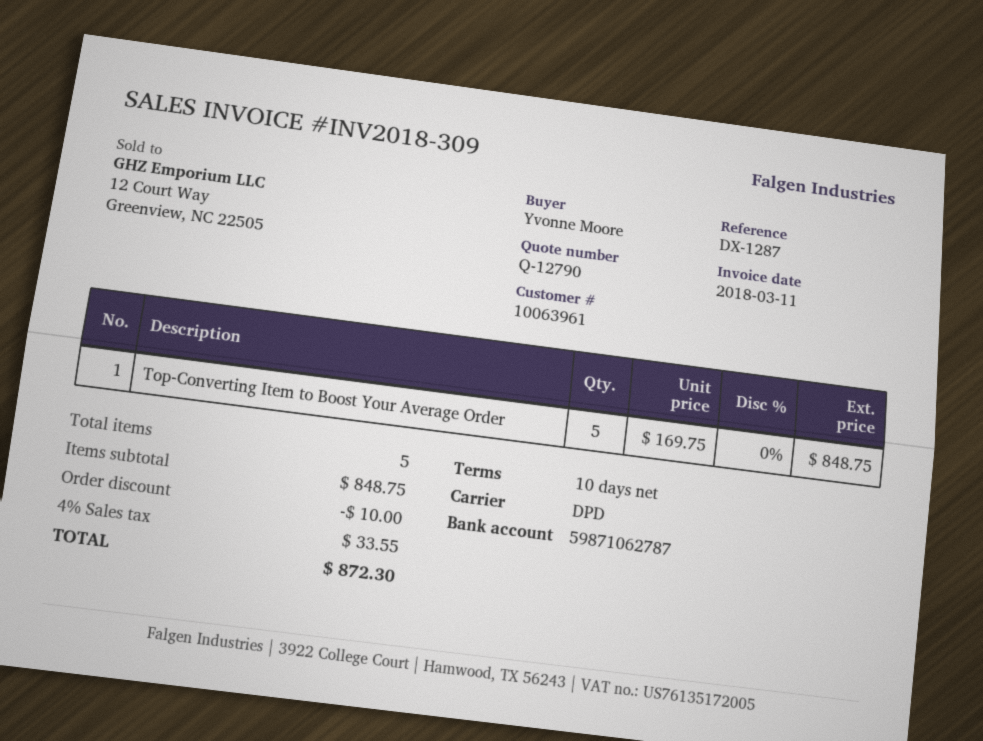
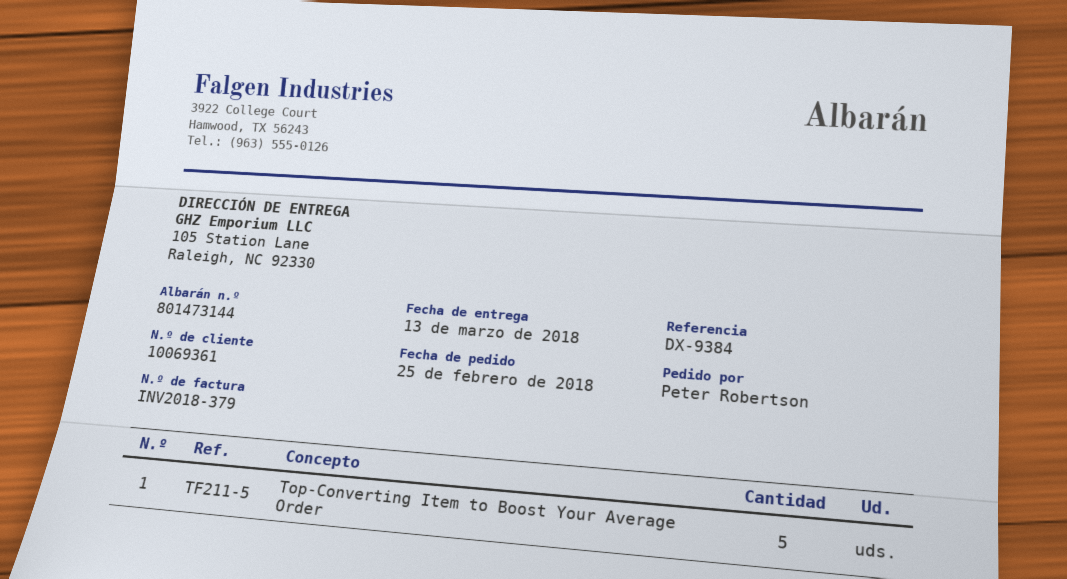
invoice number: INV2018-309 -> INV2018-379
customer number: 10063961 -> 10069361
reference: DX-1287 -> DX-9384
ordered by: Yvonne Moore -> Peter Robertson

